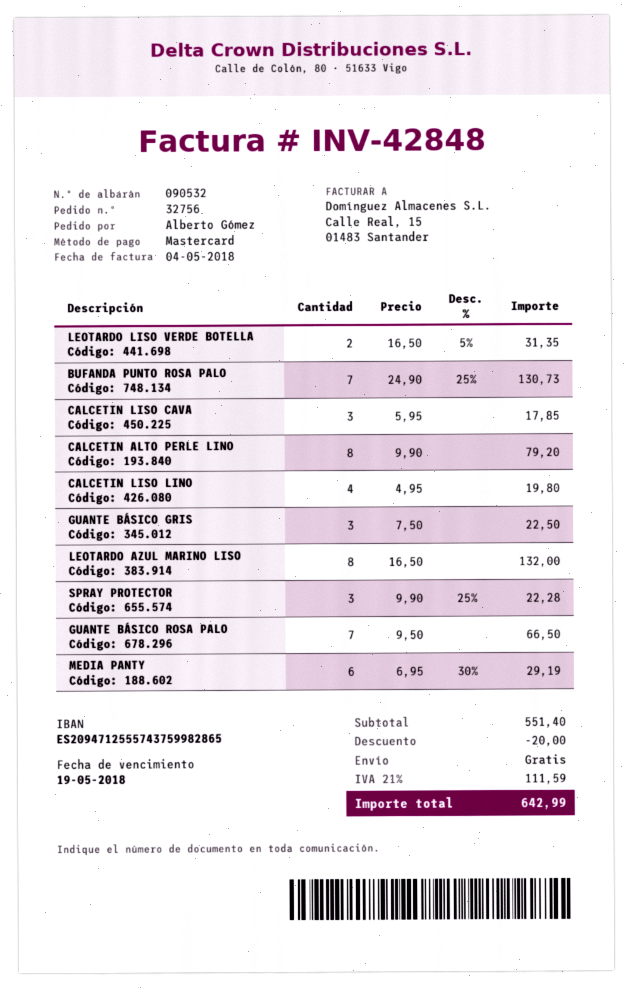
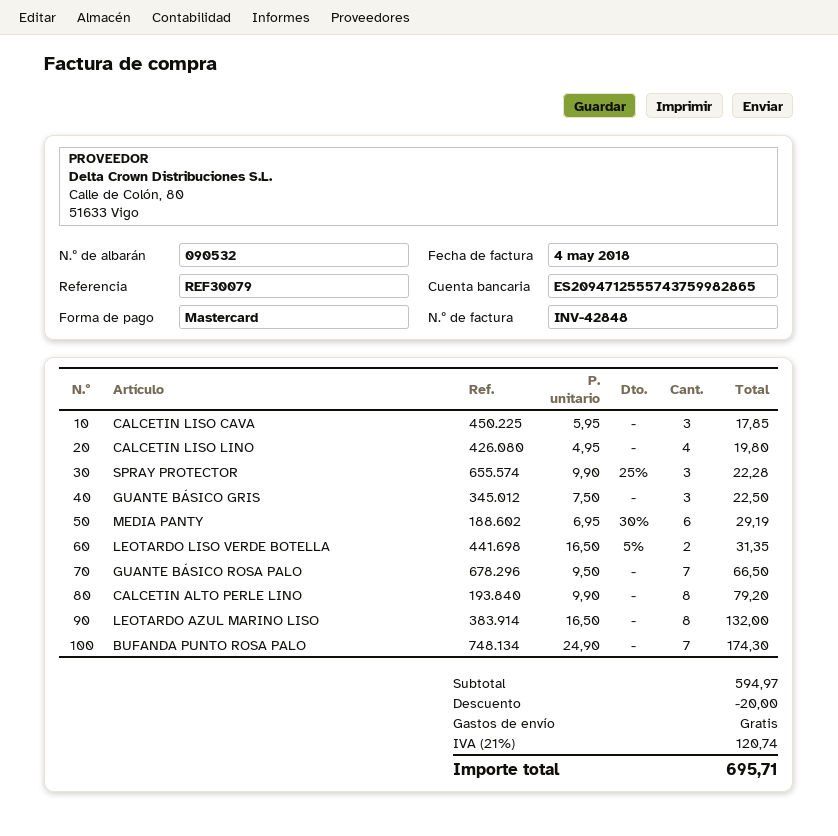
BUFANDA PUNTO ROSA PALO: 7 x 24.90 - 25% = 130.73 -> 7 x 24.90 = 174.30
subtotal: 551.40 -> 594.97
tax: 21% = 111.59 -> 21% = 120.74
total: 642.99 -> 695.71

